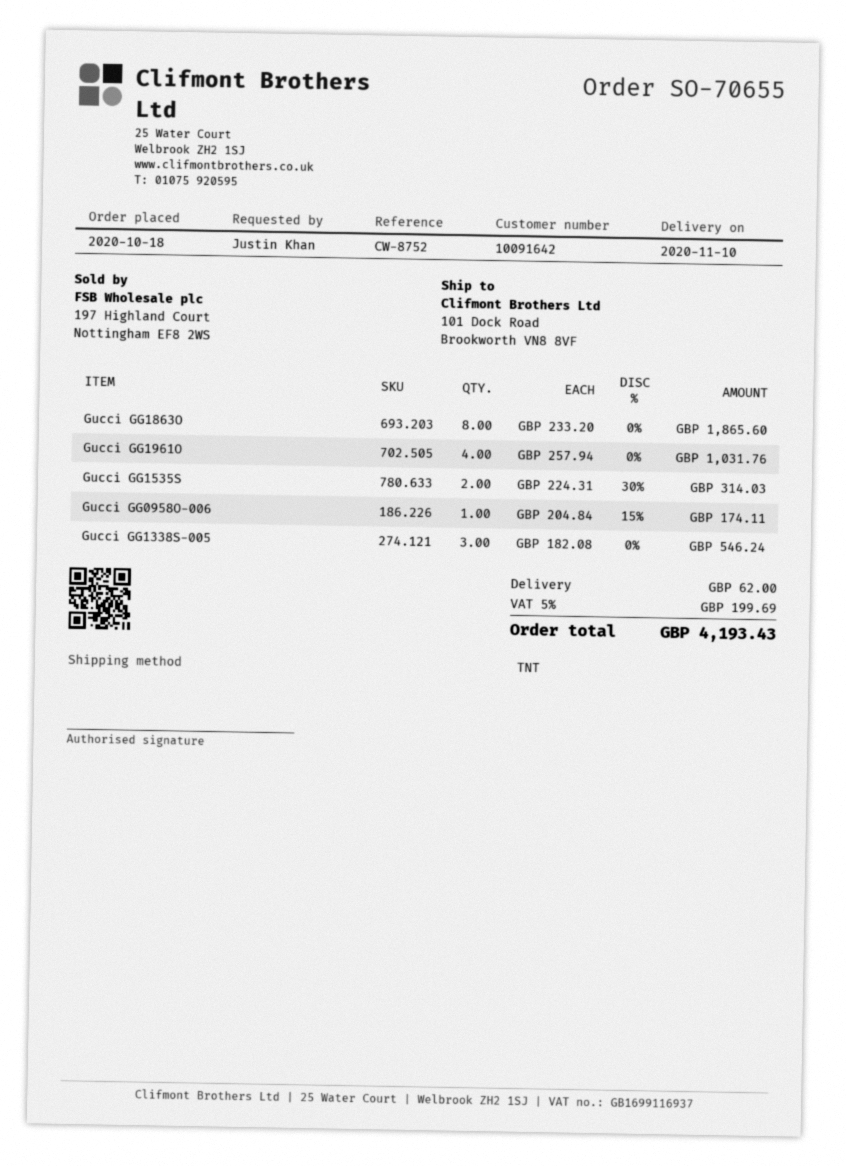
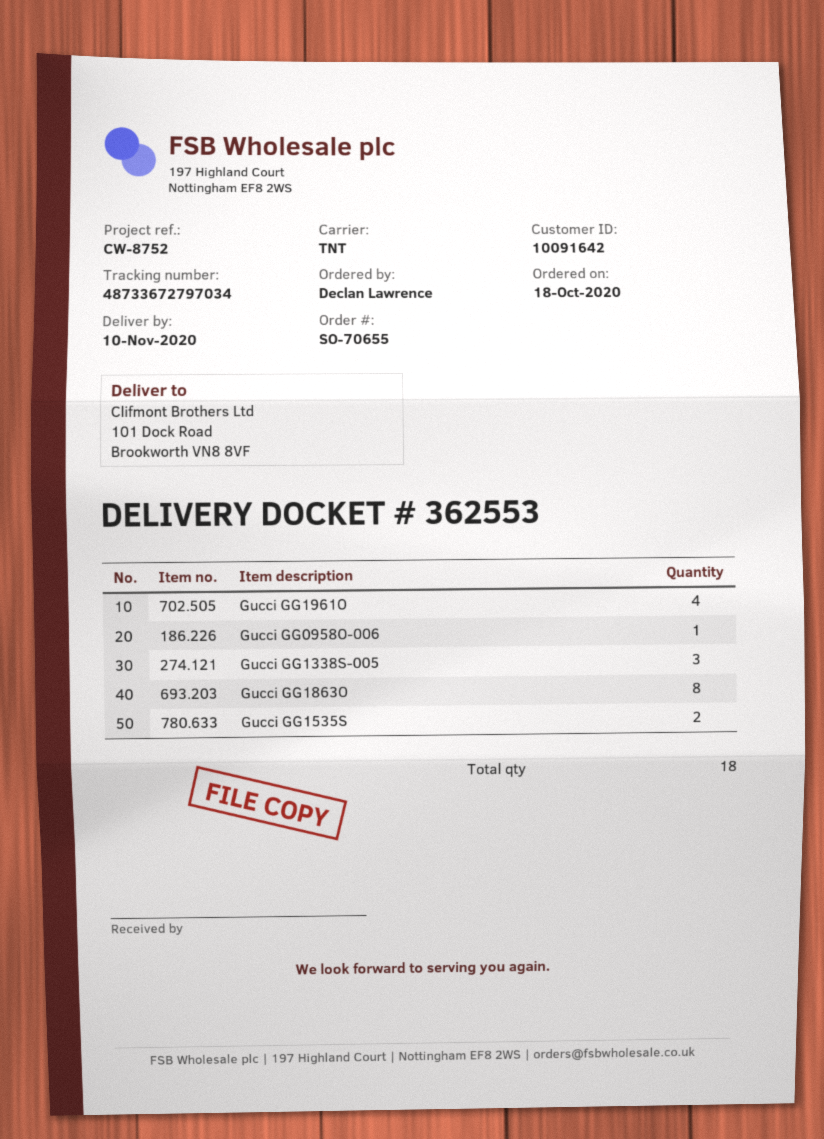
ordered by: Justin Khan -> Declan Lawrence

